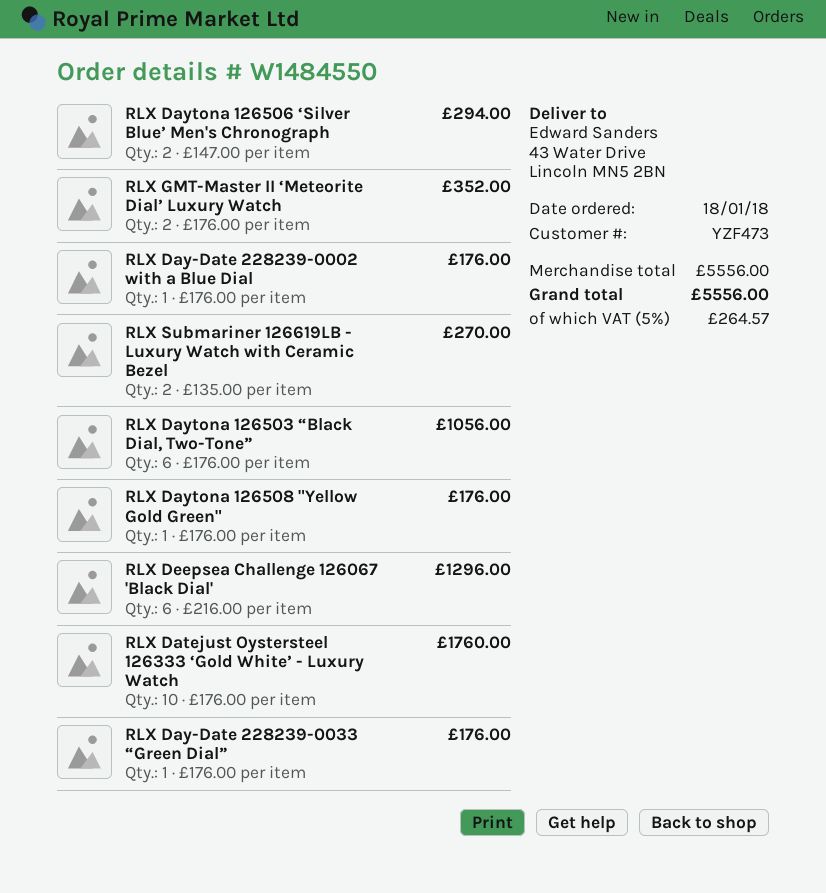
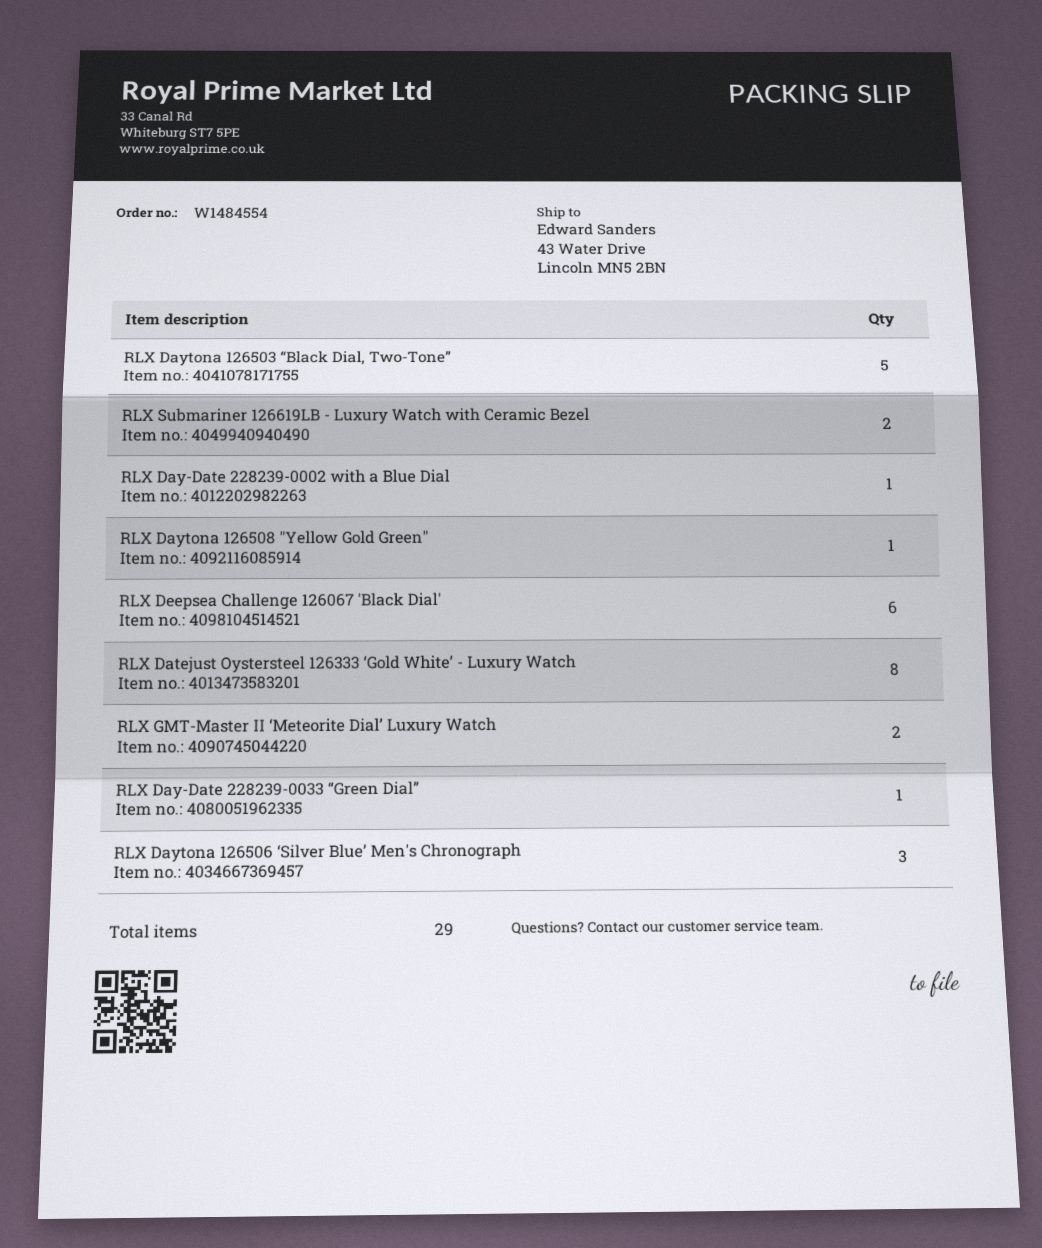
order number: W1484550 -> W1484554
RLX Daytona 126506 ‘Silver Blue’ Men's Chronograph: 2 -> 3
RLX Daytona 126503 “Black Dial, Two-Tone”: 6 -> 5
RLX Datejust Oystersteel 126333 ‘Gold White’ - Luxury Watch: 10 -> 8

